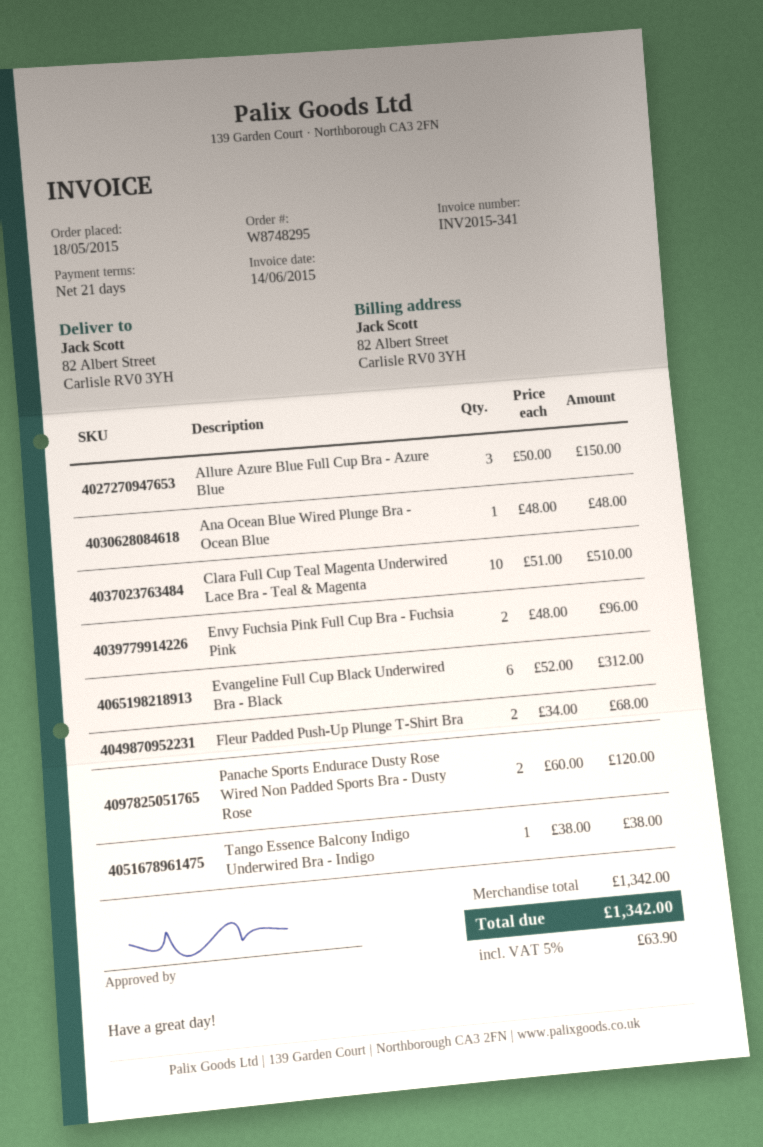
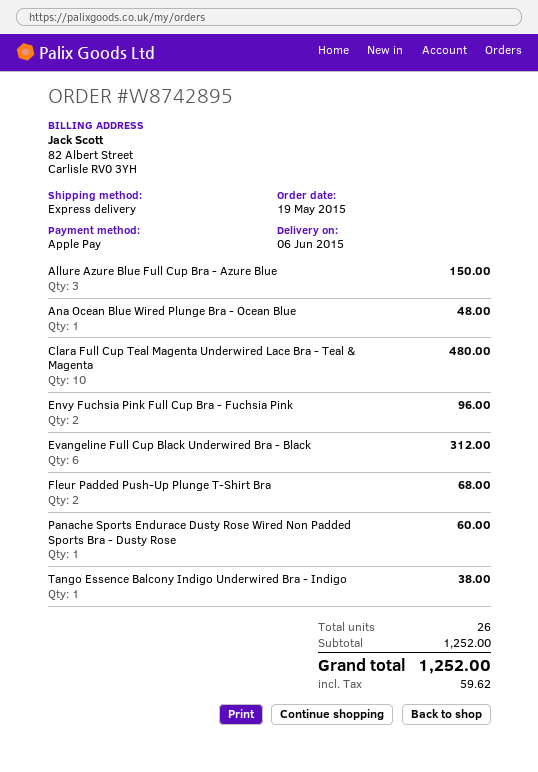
order number: W8748295 -> W8742895
order date: 2015-05-18 -> 2015-05-19
Clara Full Cup Teal Magenta Underwired Lace Bra - Teal & Magenta: 10 for 510.00 -> 10 for 480.00
Panache Sports Endurace Dusty Rose Wired Non Padded Sports Bra - Dusty Rose: 2 for 120.00 -> 1 for 60.00
subtotal: 1342.00 -> 1252.00
tax: 63.90 -> 59.62
total: 1342.00 -> 1252.00

